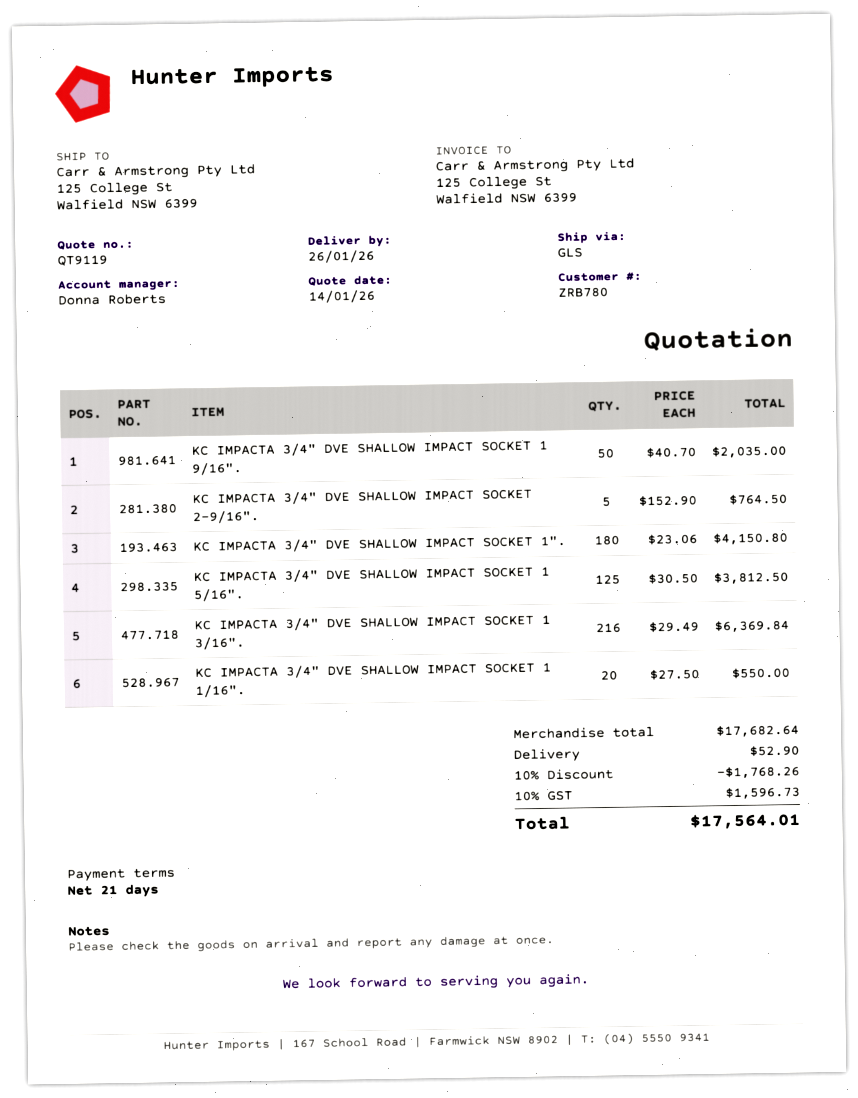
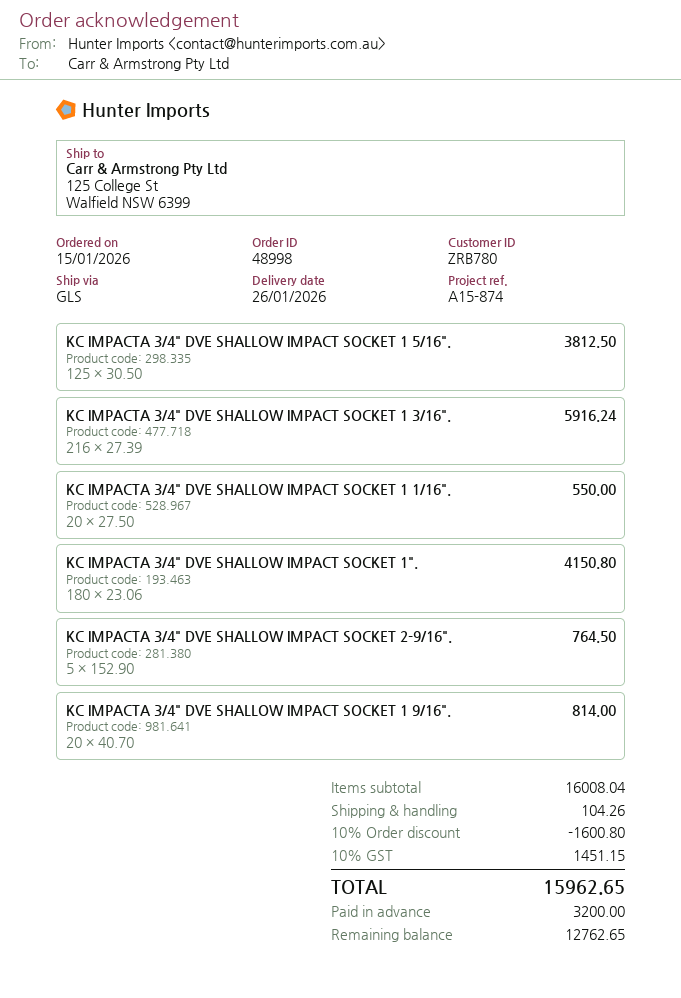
KC IMPACTA 3/4" DVE SHALLOW IMPACT SOCKET 1 9/16".: 50 x 40.70 = 2035.00 -> 20 x 40.70 = 814.00
KC IMPACTA 3/4" DVE SHALLOW IMPACT SOCKET 1 3/16".: 216 x 29.49 = 6369.84 -> 216 x 27.39 = 5916.24
subtotal: 17682.64 -> 16008.04
discount: 10% = 1768.26 -> 10% = 1600.80
shipping: 52.90 -> 104.26
tax: 10% = 1596.73 -> 10% = 1451.15
total: 17564.01 -> 15962.65

